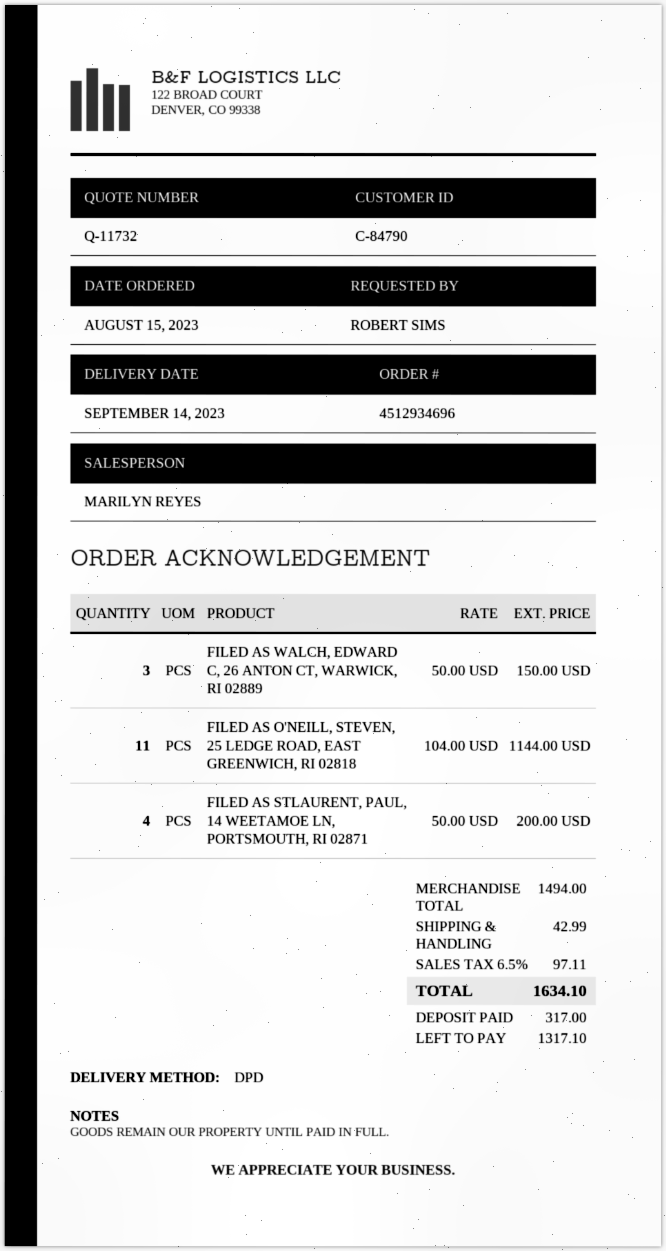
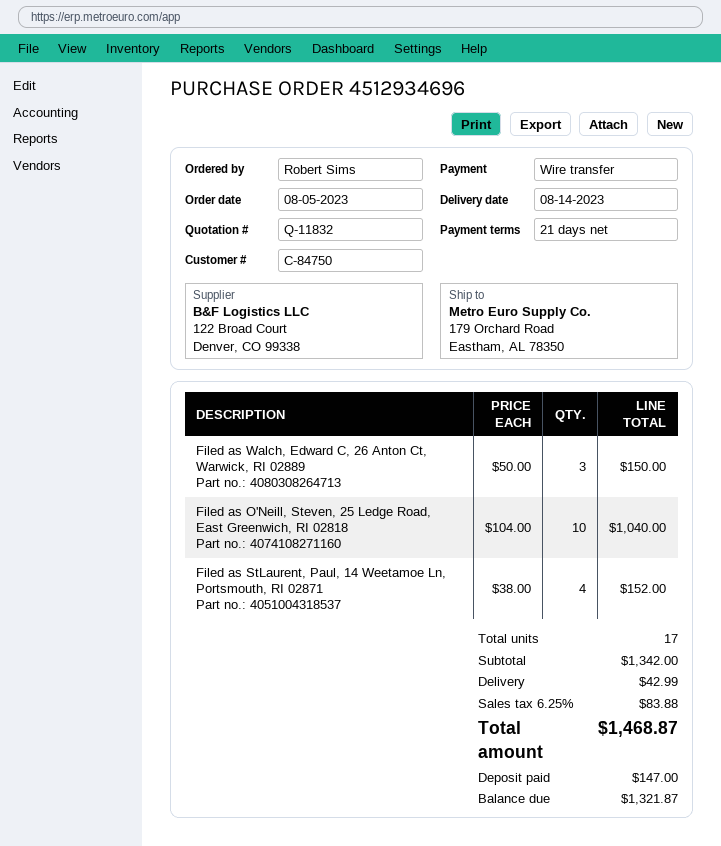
quote number: Q-11732 -> Q-11832
order date: 2023-08-15 -> 2023-08-05
delivery date: 2023-09-14 -> 2023-08-14
customer number: C-84790 -> C-84750
FILED AS O'NEILL, STEVEN, 25 LEDGE ROAD, EAST GREENWICH, RI 02818: 11 x 104.00 = 1144.00 -> 10 x 104.00 = 1040.00
FILED AS STLAURENT, PAUL, 14 WEETAMOE LN, PORTSMOUTH, RI 02871: 4 x 50.00 = 200.00 -> 4 x 38.00 = 152.00
subtotal: 1494.00 -> 1342.00
tax: 6.5% = 97.11 -> 6.25% = 83.88
total: 1634.10 -> 1468.87
deposit: 317.00 -> 147.00
balance: 1317.10 -> 1321.87

